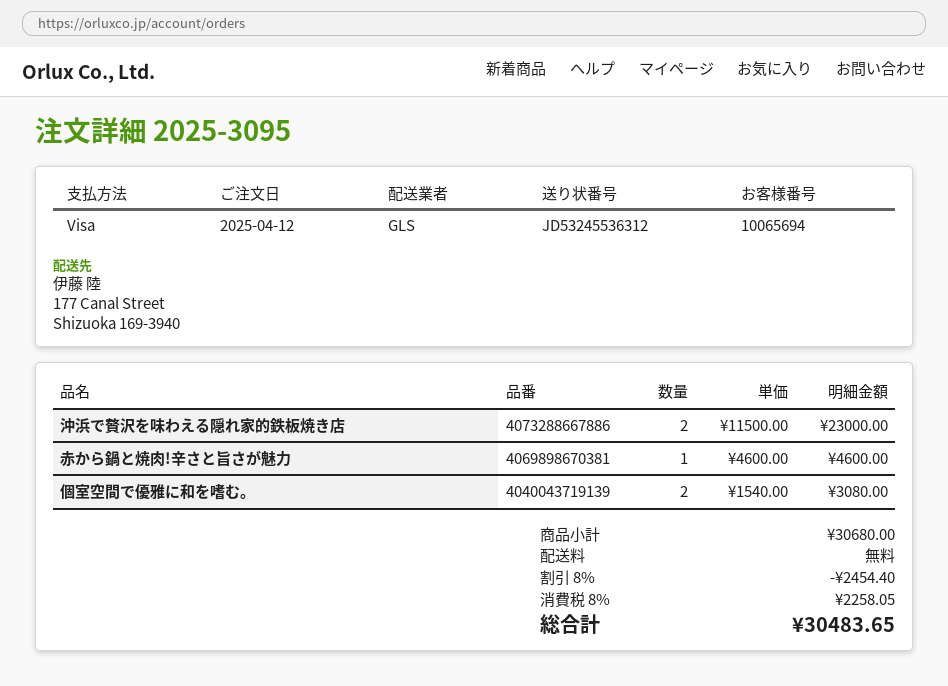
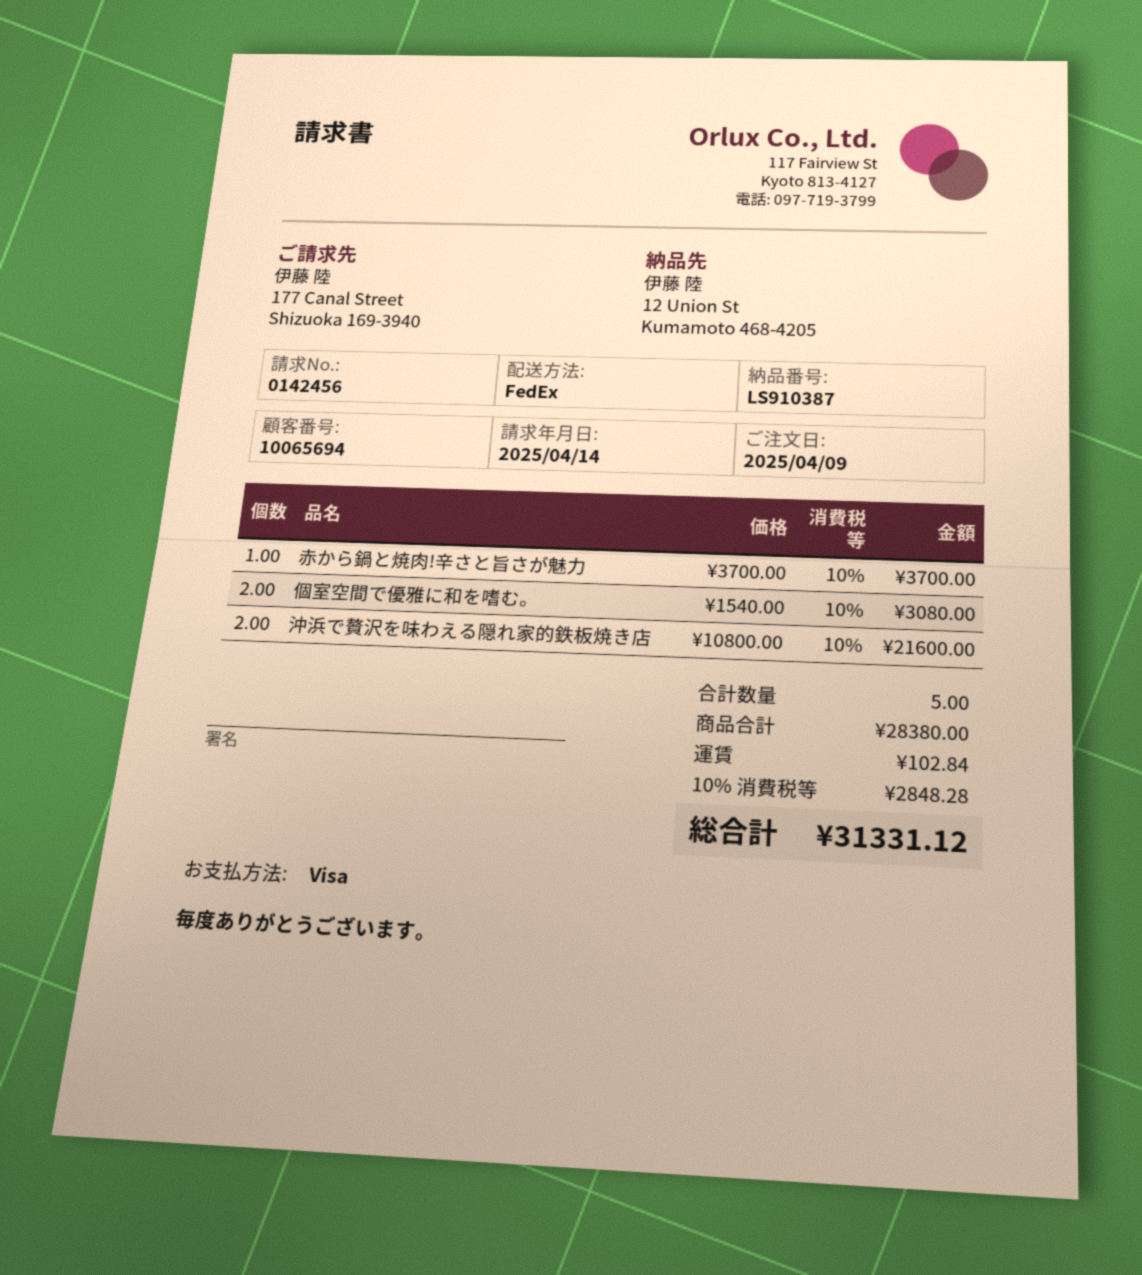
order date: 2025-04-12 -> 2025-04-09
shipping method: GLS -> FedEx
ship to: 177 Canal Street, Shizuoka 169-3940 -> 12 Union St, Kumamoto 468-4205
沖浜で贅沢を味わえる隠れ家的鉄板焼き店: 2 x 11500.00 = 23000.00 -> 2 x 10800.00 = 21600.00
赤から鍋と焼肉!辛さと旨さが魅力: 1 x 4600.00 = 4600.00 -> 1 x 3700.00 = 3700.00
subtotal: 30680.00 -> 28380.00
discount: 8% = 2454.40 -> none
shipping: 0.00 -> 102.84
tax: 8% = 2258.05 -> 10% = 2848.28
total: 30483.65 -> 31331.12

